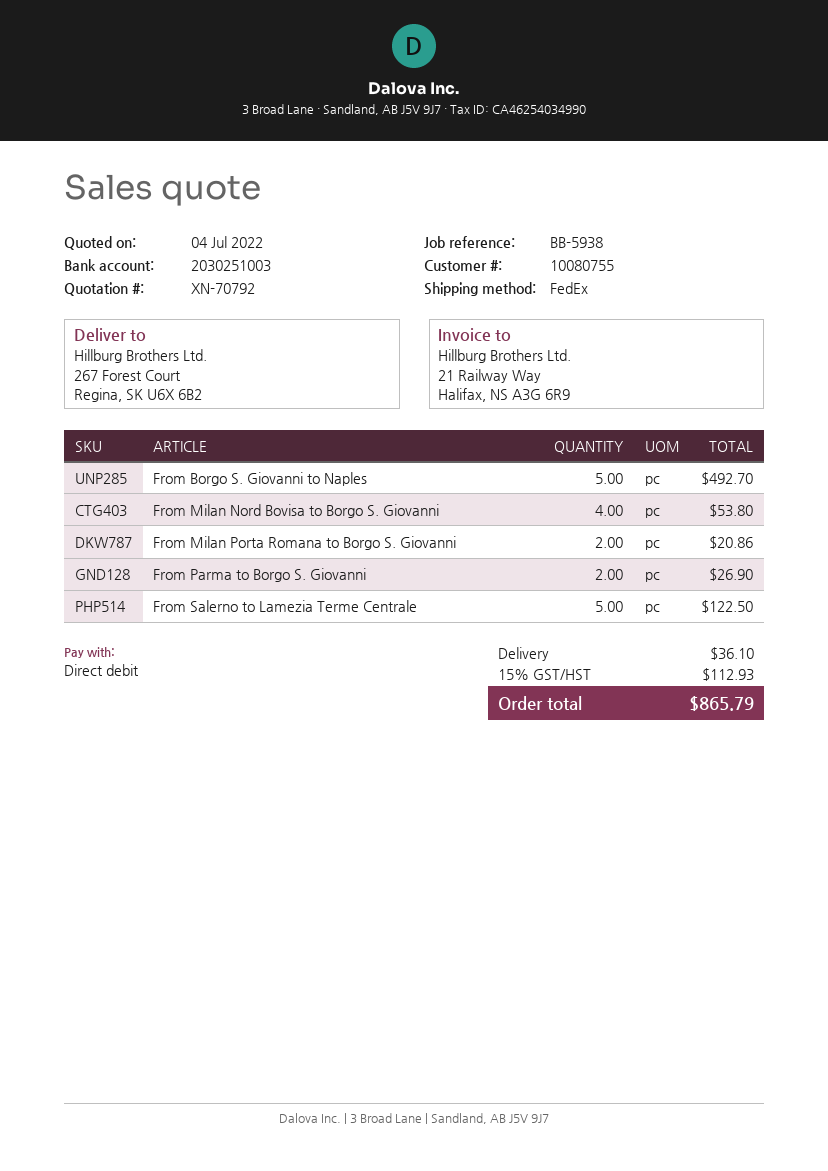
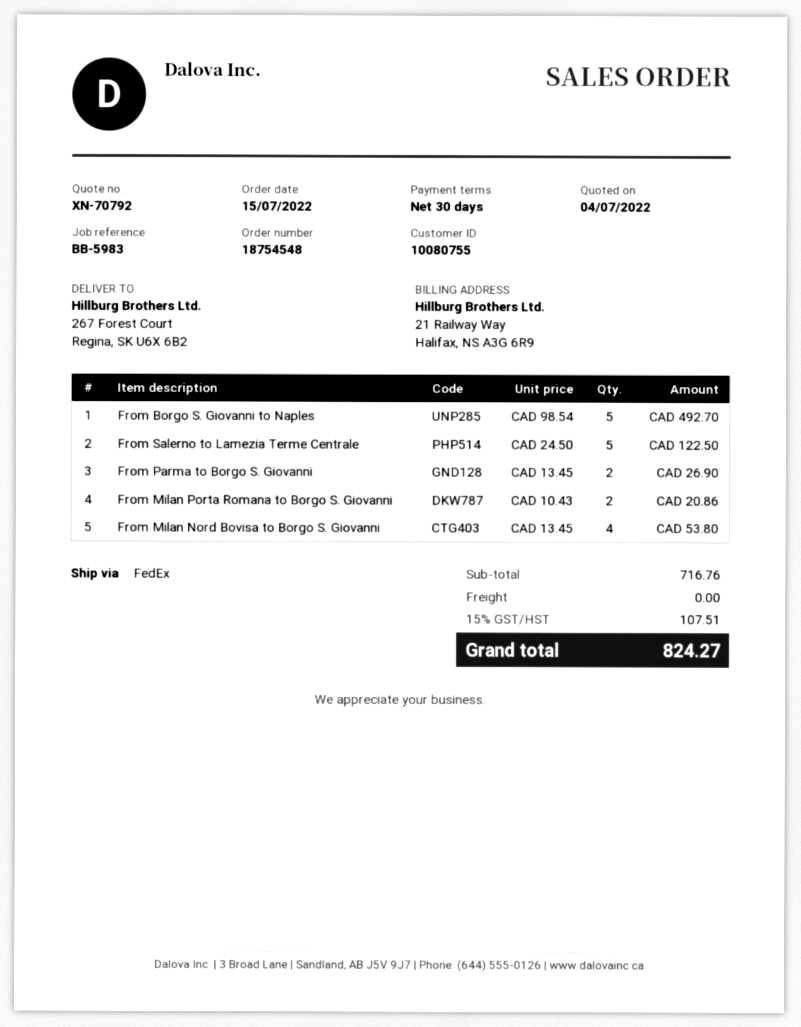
reference: BB-5938 -> BB-5983
shipping: 36.10 -> 0.00
tax: 15% = 112.93 -> 15% = 107.51
total: 865.79 -> 824.27

